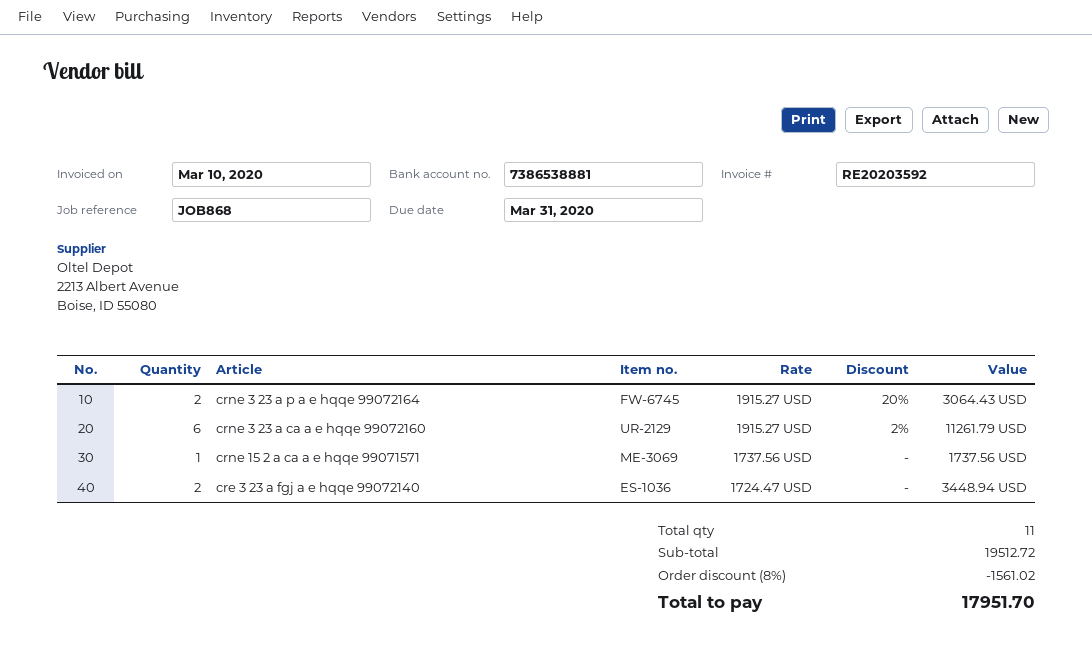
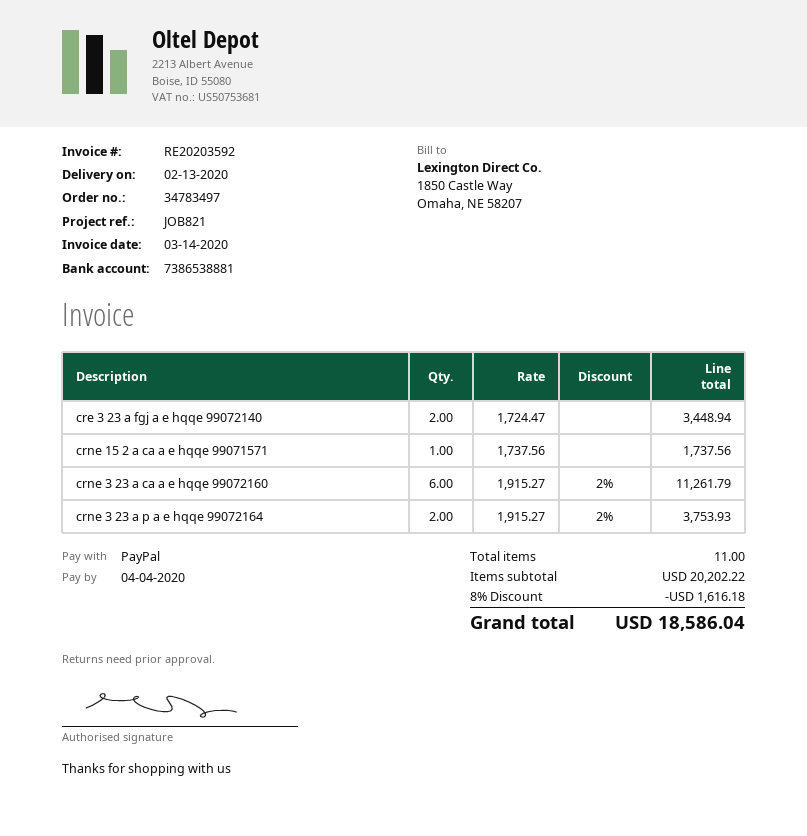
invoice date: 2020-03-10 -> 2020-03-14
due date: 2020-03-31 -> 2020-04-04
reference: JOB868 -> JOB821
crne 3 23 a p a e hqqe 99072164: 2 x 1915.27 - 20% = 3064.43 -> 2 x 1915.27 - 2% = 3753.93
subtotal: 19512.72 -> 20202.22
discount: 8% = 1561.02 -> 8% = 1616.18
total: 17951.70 -> 18586.04

